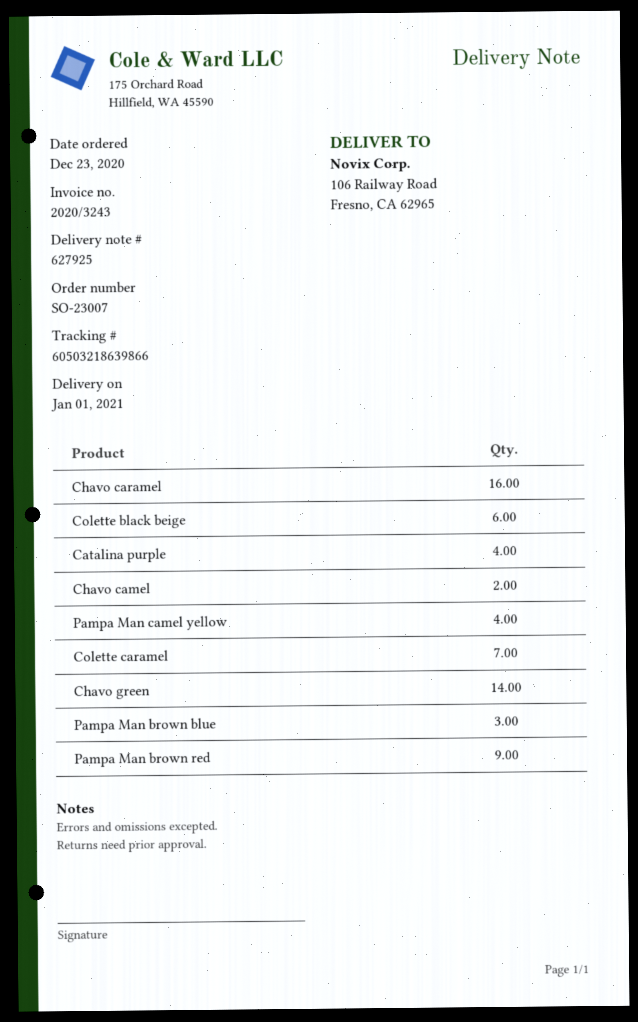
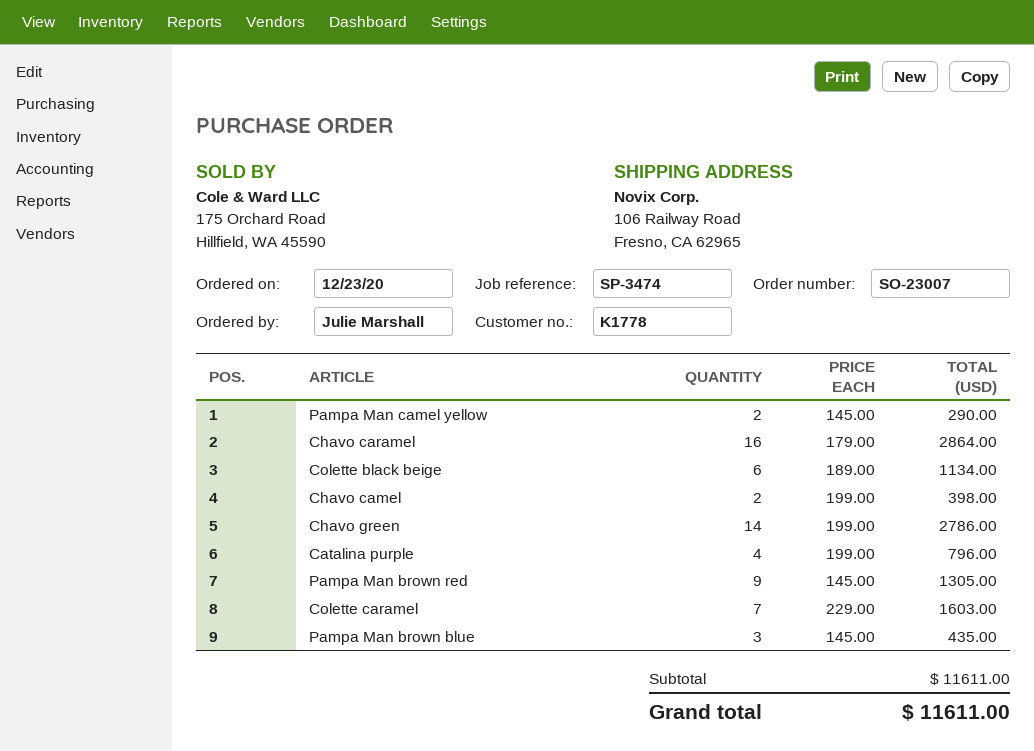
Pampa Man camel yellow: 4 -> 2

